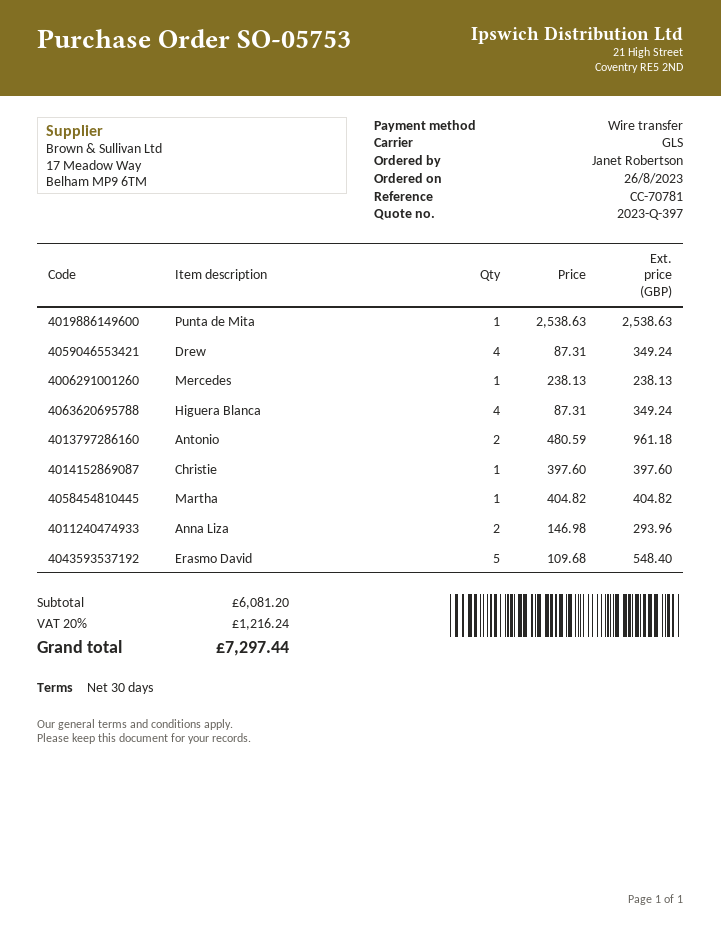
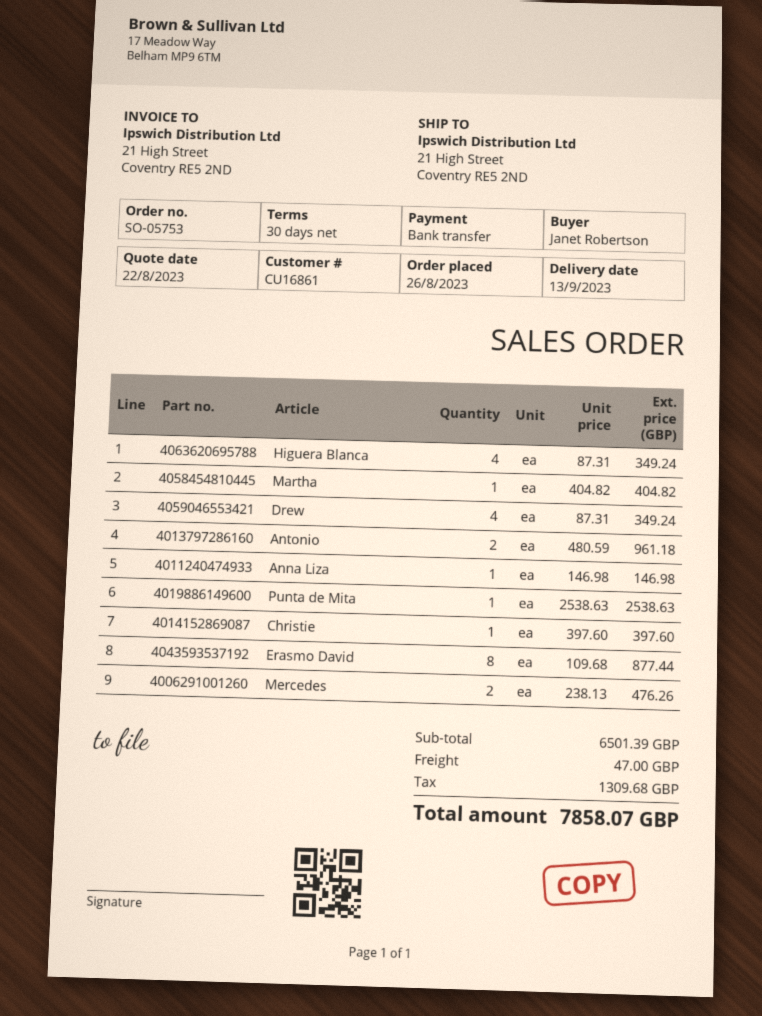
Mercedes: 1 x 238.13 = 238.13 -> 2 x 238.13 = 476.26
Anna Liza: 2 x 146.98 = 293.96 -> 1 x 146.98 = 146.98
Erasmo David: 5 x 109.68 = 548.40 -> 8 x 109.68 = 877.44
subtotal: 6081.20 -> 6501.39
shipping: none -> 47.00
tax: 1216.24 -> 1309.68
total: 7297.44 -> 7858.07

